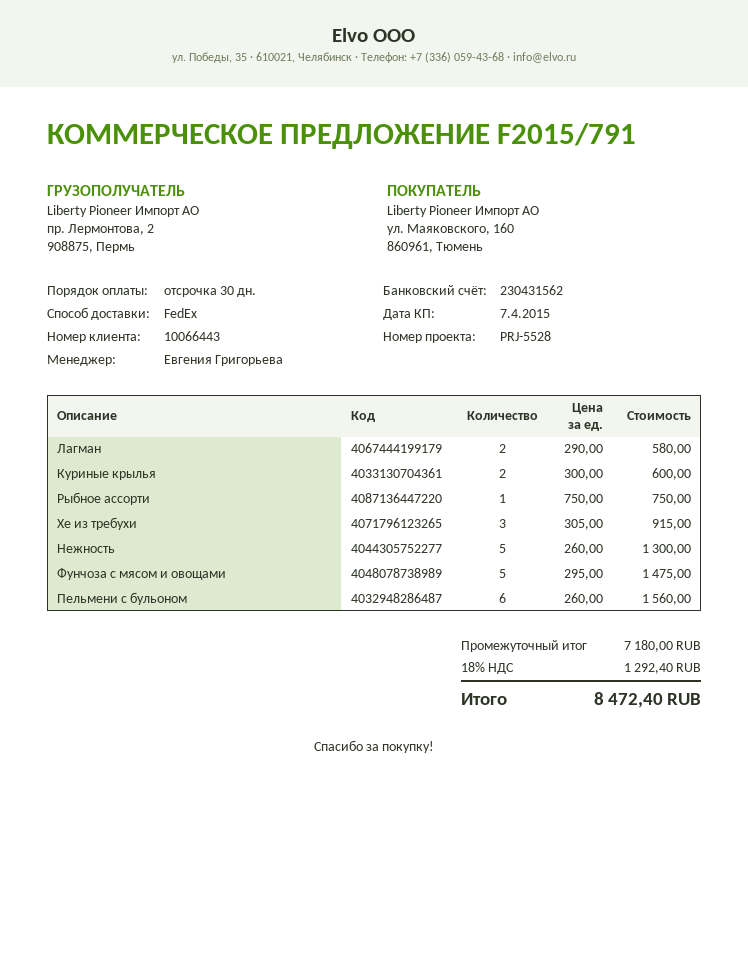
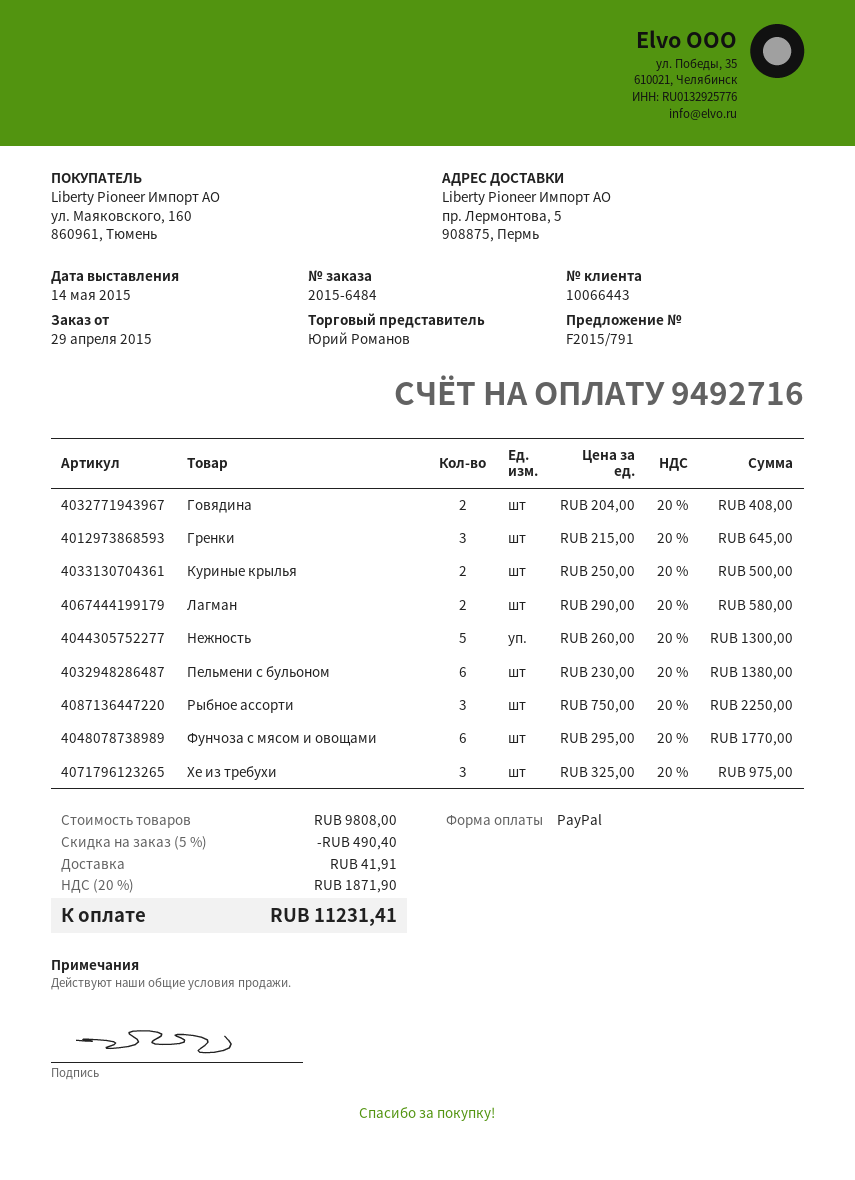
sales rep: Евгения Григорьева -> Юрий Романов
ship to: пр. Лермонтова, 2, 908875, Пермь -> пр. Лермонтова, 5, 908875, Пермь
Куриные крылья: 2 x 300.00 = 600.00 -> 2 x 250.00 = 500.00
Рыбное ассорти: 1 x 750.00 = 750.00 -> 3 x 750.00 = 2250.00
Хе из требухи: 3 x 305.00 = 915.00 -> 3 x 325.00 = 975.00
Фунчоза с мясом и овощами: 5 x 295.00 = 1475.00 -> 6 x 295.00 = 1770.00
Пельмени с бульоном: 6 x 260.00 = 1560.00 -> 6 x 230.00 = 1380.00
Говядина: none -> 2 x 204.00 = 408.00
Гренки: none -> 3 x 215.00 = 645.00
subtotal: 7180.00 -> 9808.00
discount: none -> 5% = 490.40
shipping: none -> 41.91
tax: 18% = 1292.40 -> 20% = 1871.90
total: 8472.40 -> 11231.41

